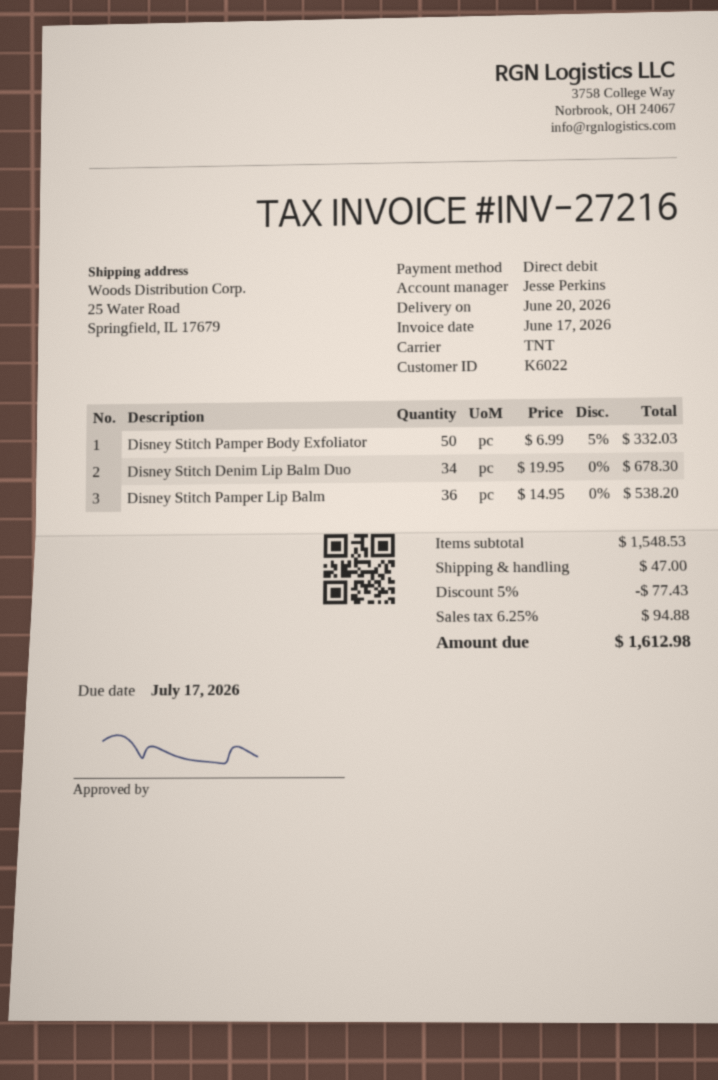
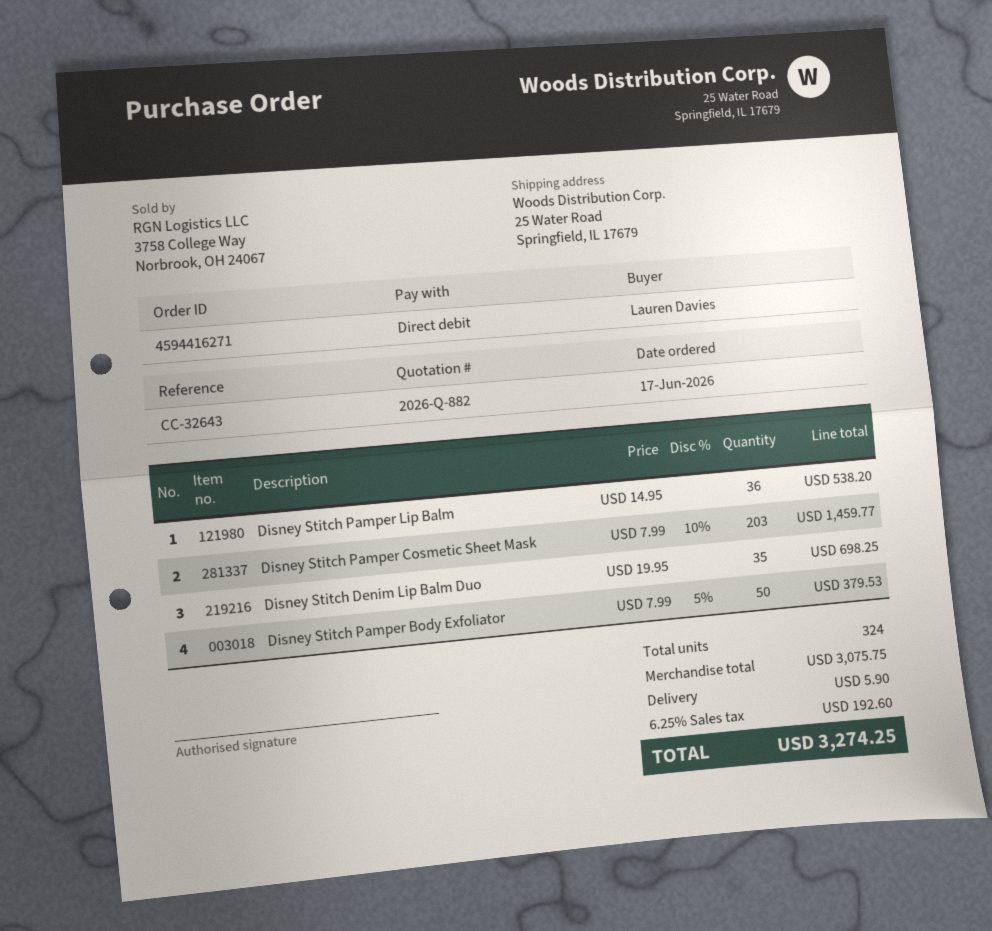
Disney Stitch Pamper Body Exfoliator: 50 x 6.99 - 5% = 332.03 -> 50 x 7.99 - 5% = 379.53
Disney Stitch Denim Lip Balm Duo: 34 x 19.95 = 678.30 -> 35 x 19.95 = 698.25
Disney Stitch Pamper Cosmetic Sheet Mask: none -> 203 x 7.99 - 10% = 1459.77
subtotal: 1548.53 -> 3075.75
discount: 5% = 77.43 -> none
shipping: 47.00 -> 5.90
tax: 6.25% = 94.88 -> 6.25% = 192.60
total: 1612.98 -> 3274.25

